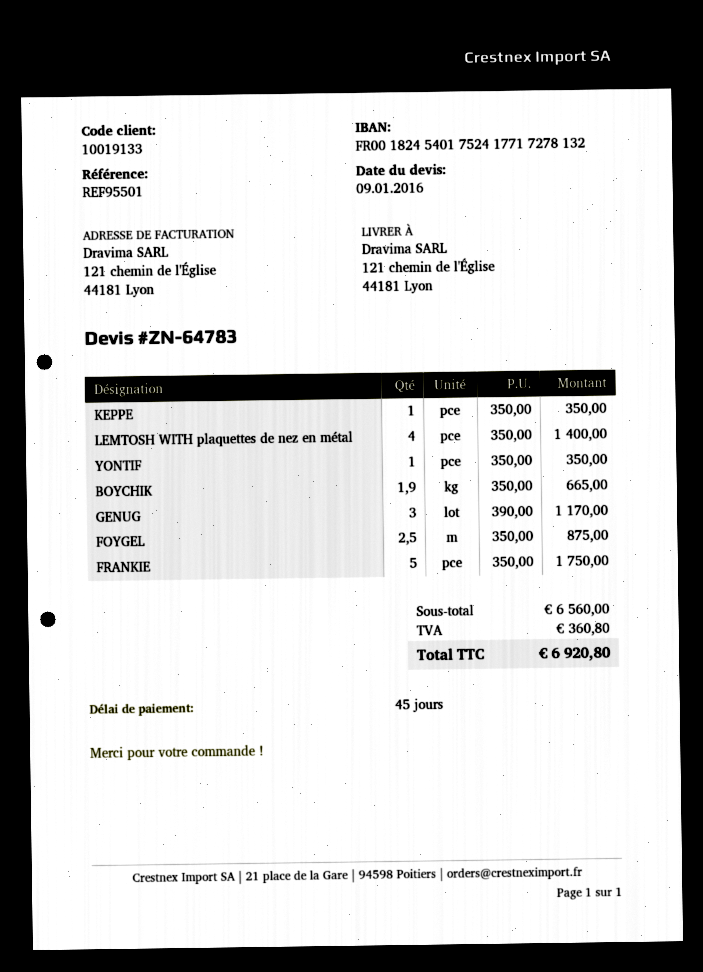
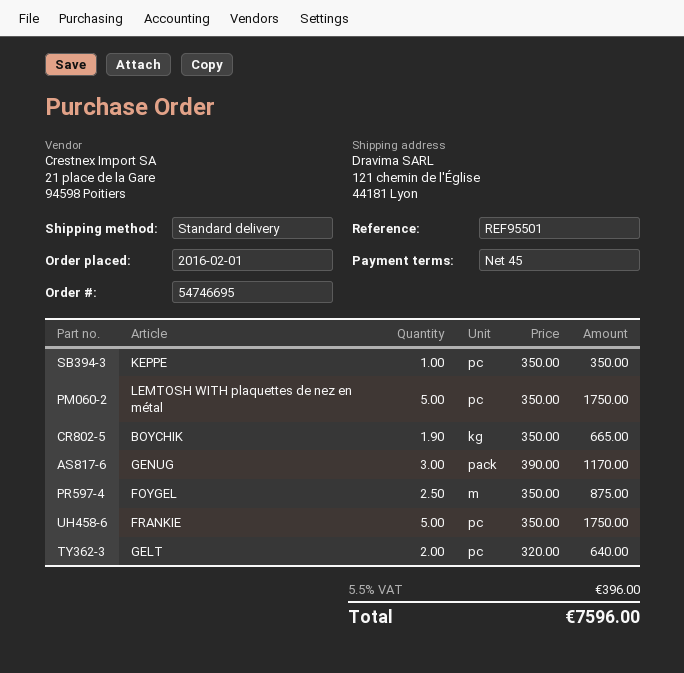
LEMTOSH WITH plaquettes de nez en métal: 4 x 350.00 = 1400.00 -> 5 x 350.00 = 1750.00
YONTIF: 1 x 350.00 = 350.00 -> none
GELT: none -> 2 x 320.00 = 640.00
tax: 360.80 -> 396.00
total: 6920.80 -> 7596.00

